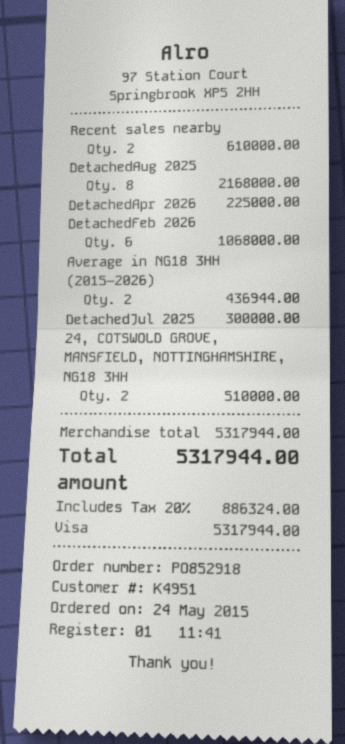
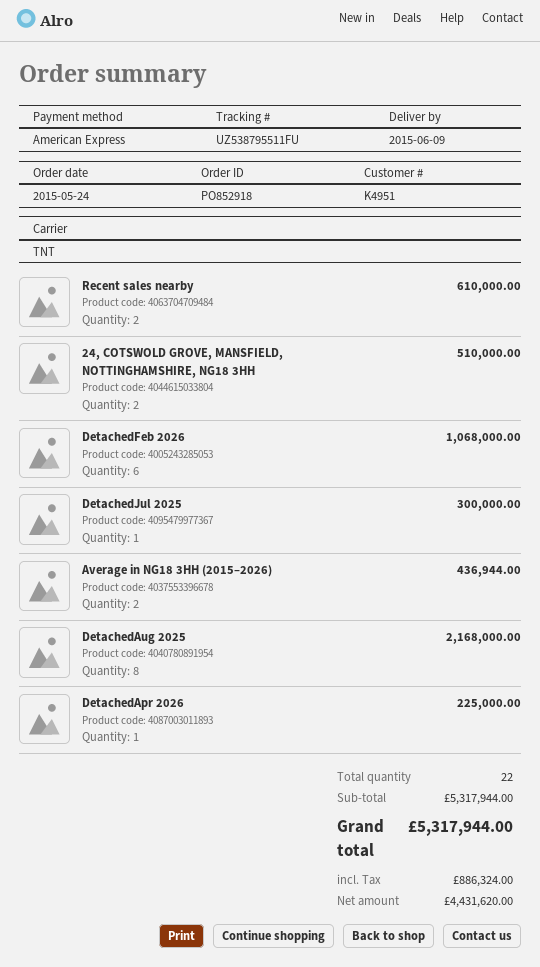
payment method: Visa -> American Express

